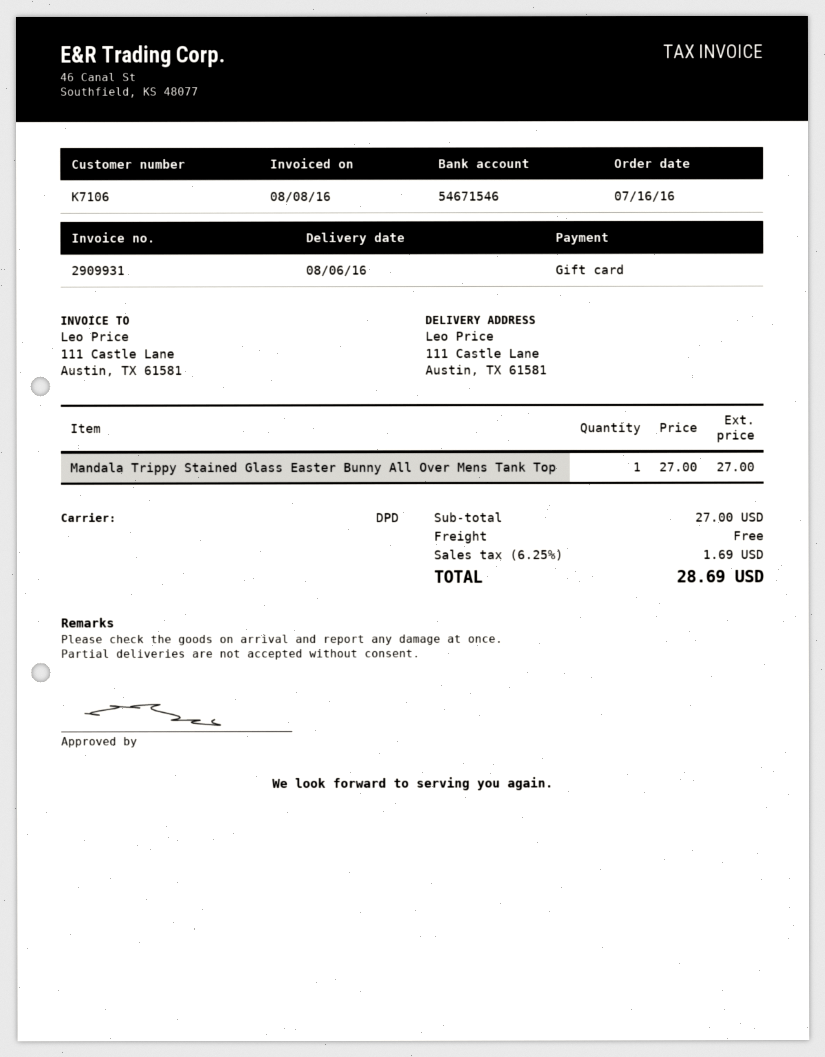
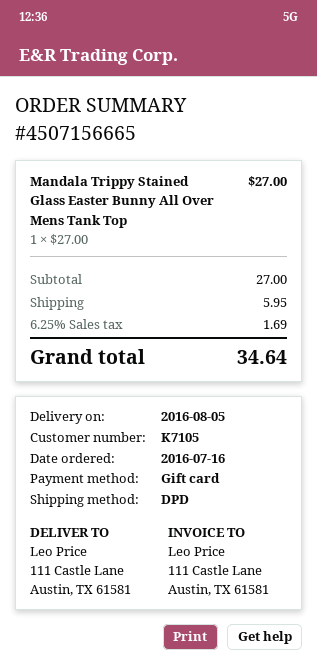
delivery date: 2016-08-06 -> 2016-08-05
customer number: K7106 -> K7105
shipping: 0.00 -> 5.95
total: 28.69 -> 34.64

